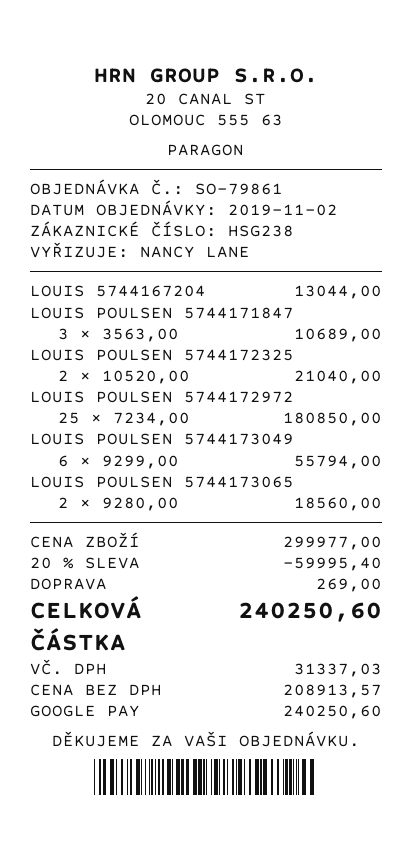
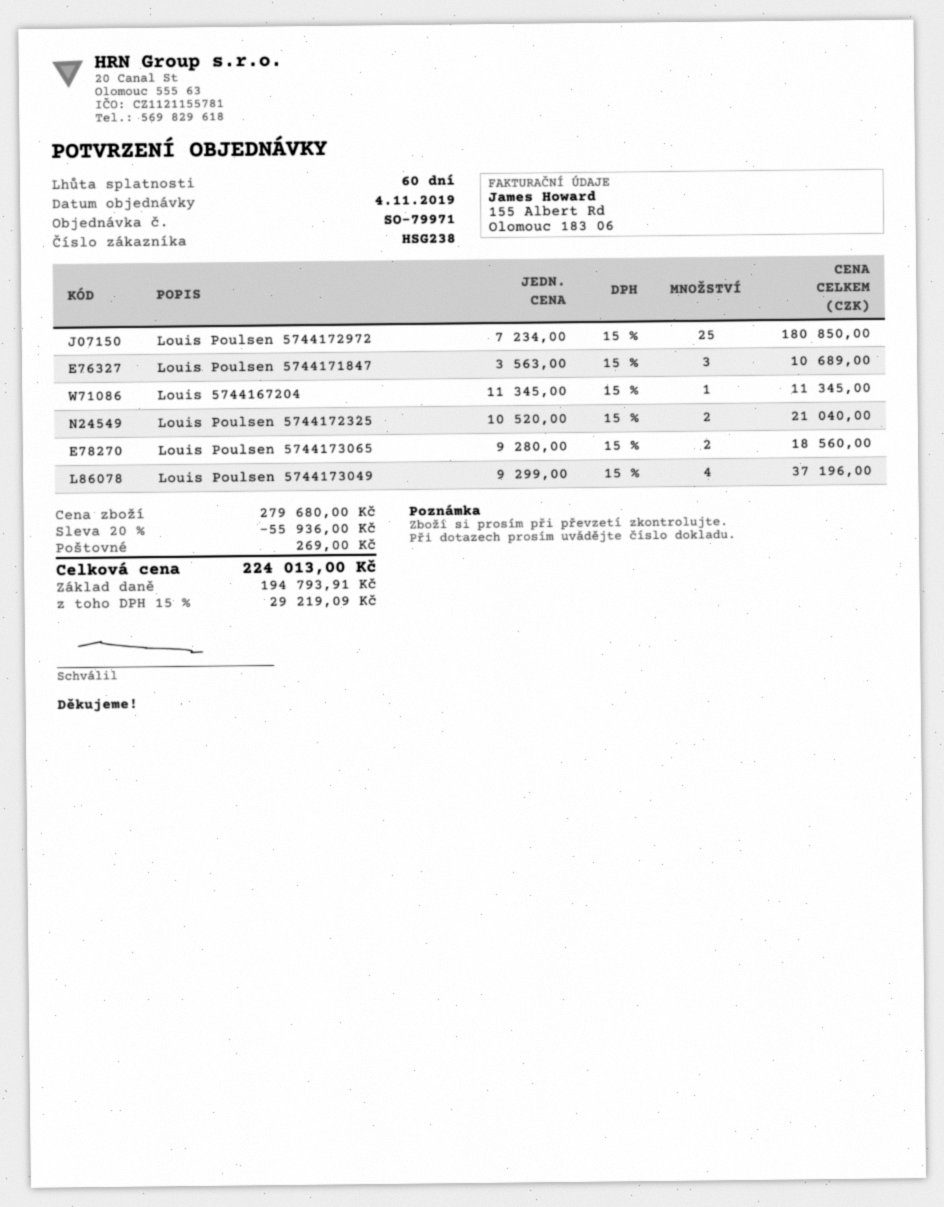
order number: SO-79861 -> SO-79971
order date: 2019-11-02 -> 2019-11-04
LOUIS 5744167204: 1 x 13044.00 = 13044.00 -> 1 x 11345.00 = 11345.00
LOUIS POULSEN 5744173049: 6 x 9299.00 = 55794.00 -> 4 x 9299.00 = 37196.00
subtotal: 299977.00 -> 279680.00
discount: 20% = 59995.40 -> 20% = 55936.00
net: 208913.57 -> 194793.91
tax: 31337.03 -> 29219.09
total: 240250.60 -> 224013.00

